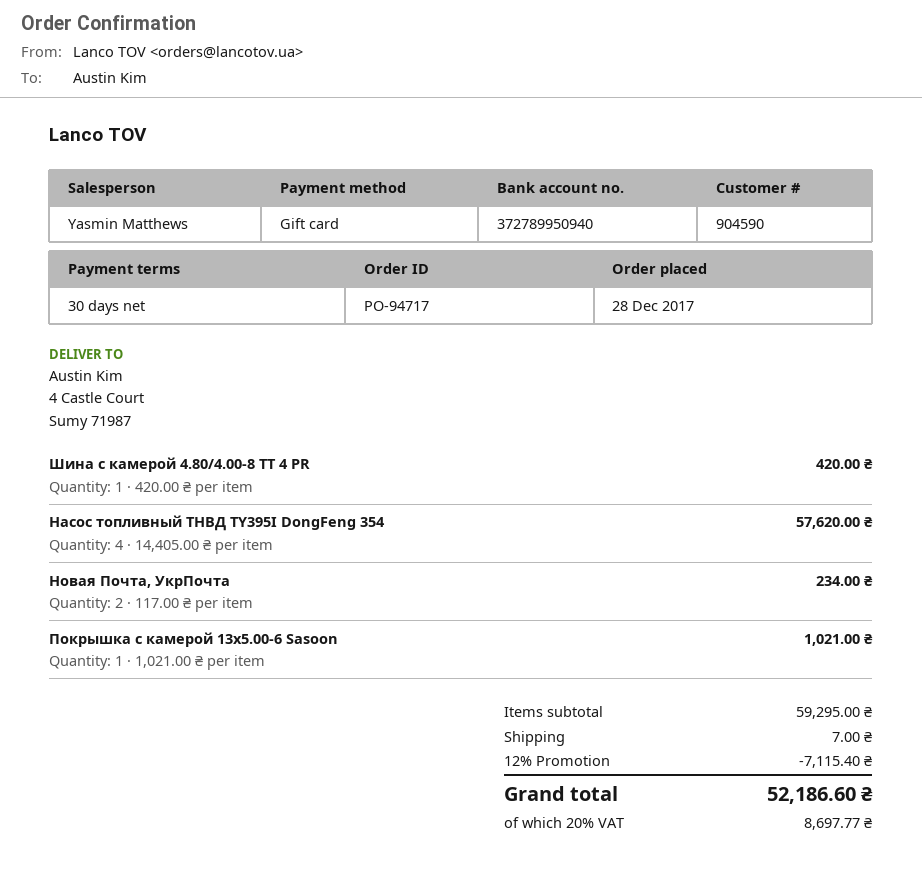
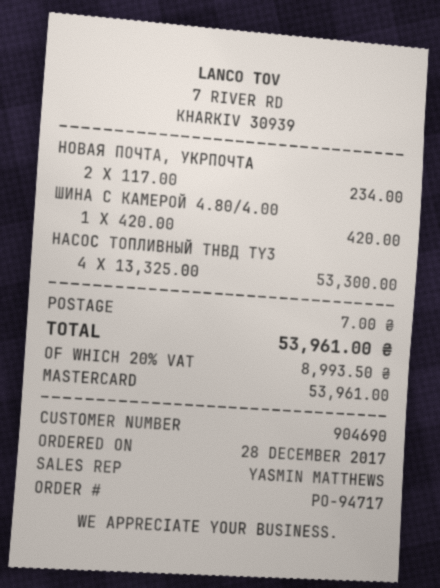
customer number: 904590 -> 904690
payment method: gift card -> Mastercard
Насос топливный ТНВД TY395I DongFeng 354: 4 x 14405.00 = 57620.00 -> 4 x 13325.00 = 53300.00
Покрышка с камерой 13х5.00-6 Sasoon: 1 x 1021.00 = 1021.00 -> none
discount: 12% = 7115.40 -> none
tax: 20% = 8697.77 -> 20% = 8993.50
total: 52186.60 -> 53961.00

